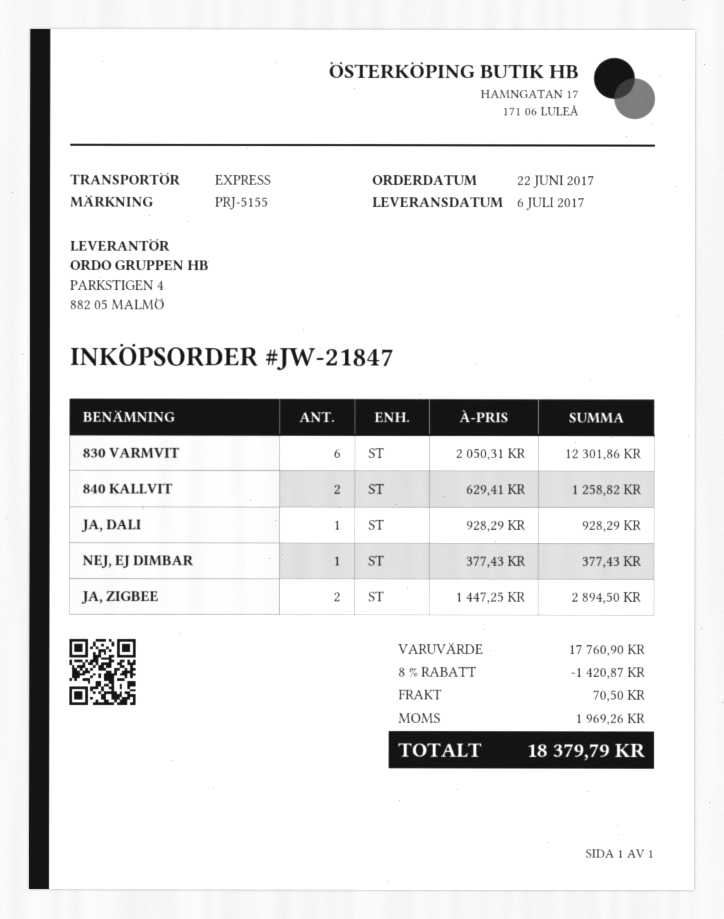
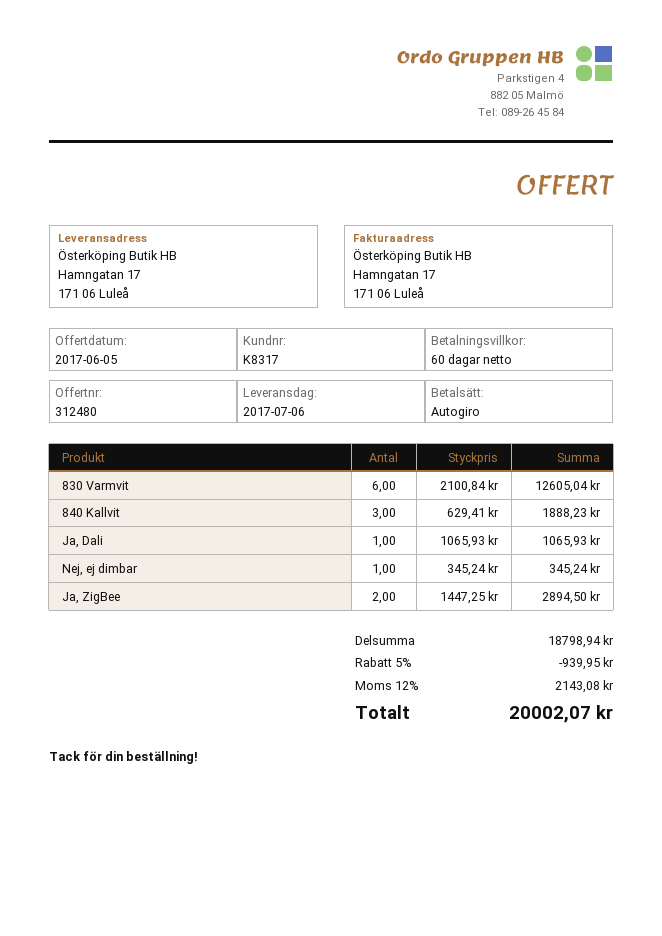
830 VARMVIT: 6 x 2050.31 = 12301.86 -> 6 x 2100.84 = 12605.04
840 KALLVIT: 2 x 629.41 = 1258.82 -> 3 x 629.41 = 1888.23
JA, DALI: 1 x 928.29 = 928.29 -> 1 x 1065.93 = 1065.93
NEJ, EJ DIMBAR: 1 x 377.43 = 377.43 -> 1 x 345.24 = 345.24
subtotal: 17760.90 -> 18798.94
discount: 8% = 1420.87 -> 5% = 939.95
shipping: 70.50 -> none
tax: 1969.26 -> 2143.08
total: 18379.79 -> 20002.07

